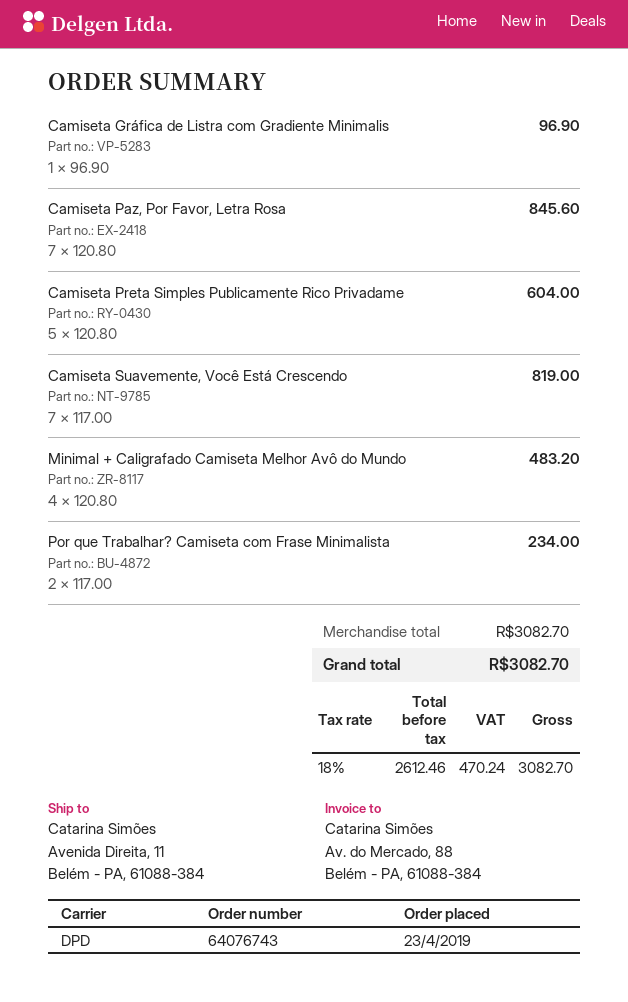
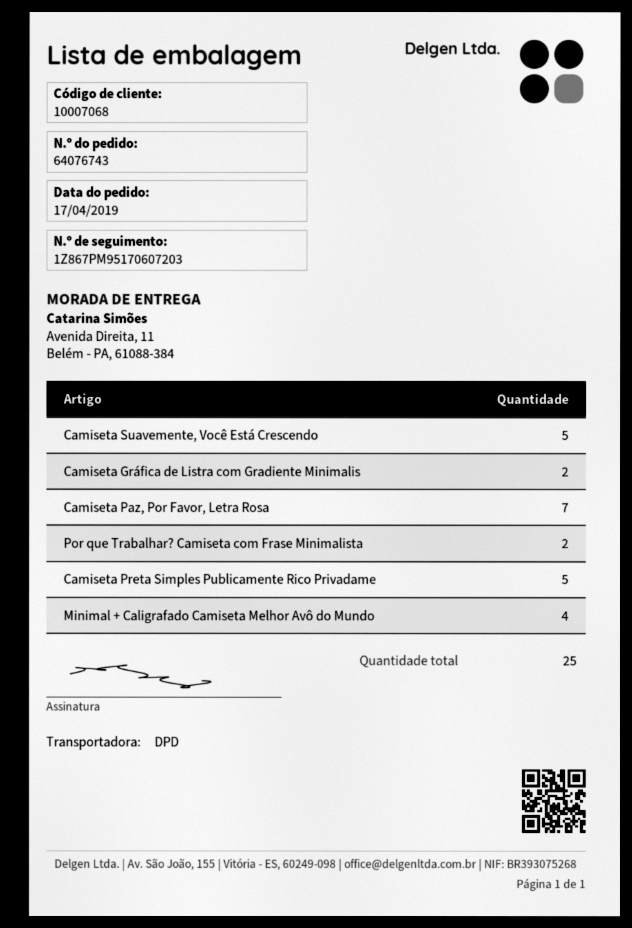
order date: 2019-04-23 -> 2019-04-17
Camiseta Gráfica de Listra com Gradiente Minimalis: 1 -> 2
Camiseta Suavemente, Você Está Crescendo: 7 -> 5

